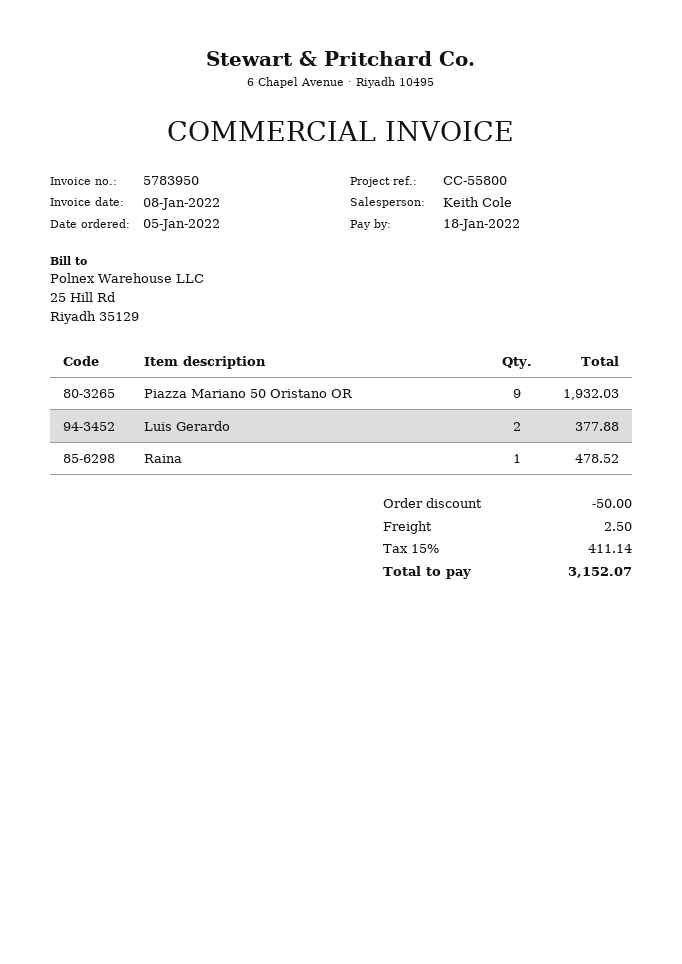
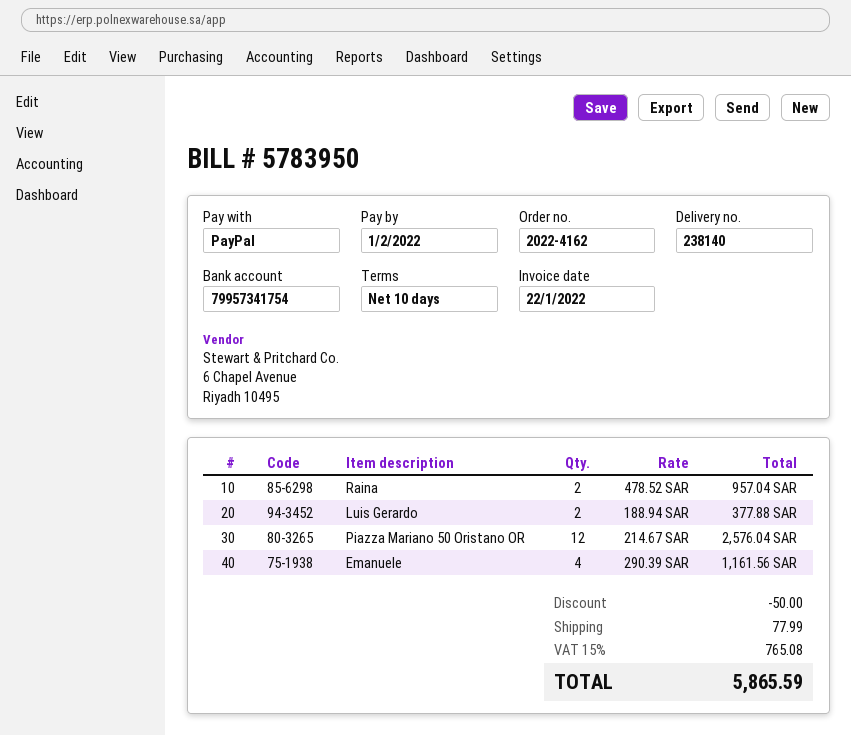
invoice date: 2022-01-08 -> 2022-01-22
due date: 2022-01-18 -> 2022-02-01
Piazza Mariano 50 Oristano OR: 9 for 1932.03 -> 12 for 2576.04
Raina: 1 for 478.52 -> 2 for 957.04
Emanuele: none -> 4 for 1161.56
shipping: 2.50 -> 77.99
tax: 15% = 411.14 -> 15% = 765.08
total: 3152.07 -> 5865.59

